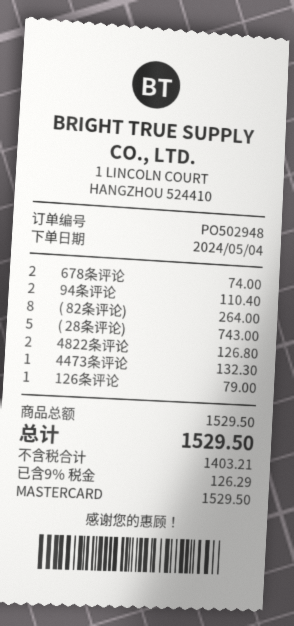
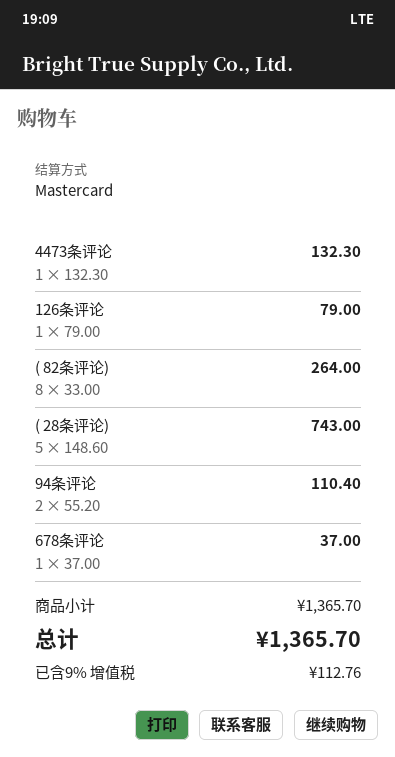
678条评论: 2 for 74.00 -> 1 for 37.00
4822条评论: 2 for 126.80 -> none
subtotal: 1529.50 -> 1365.70
tax: 9% = 126.29 -> 9% = 112.76
total: 1529.50 -> 1365.70

